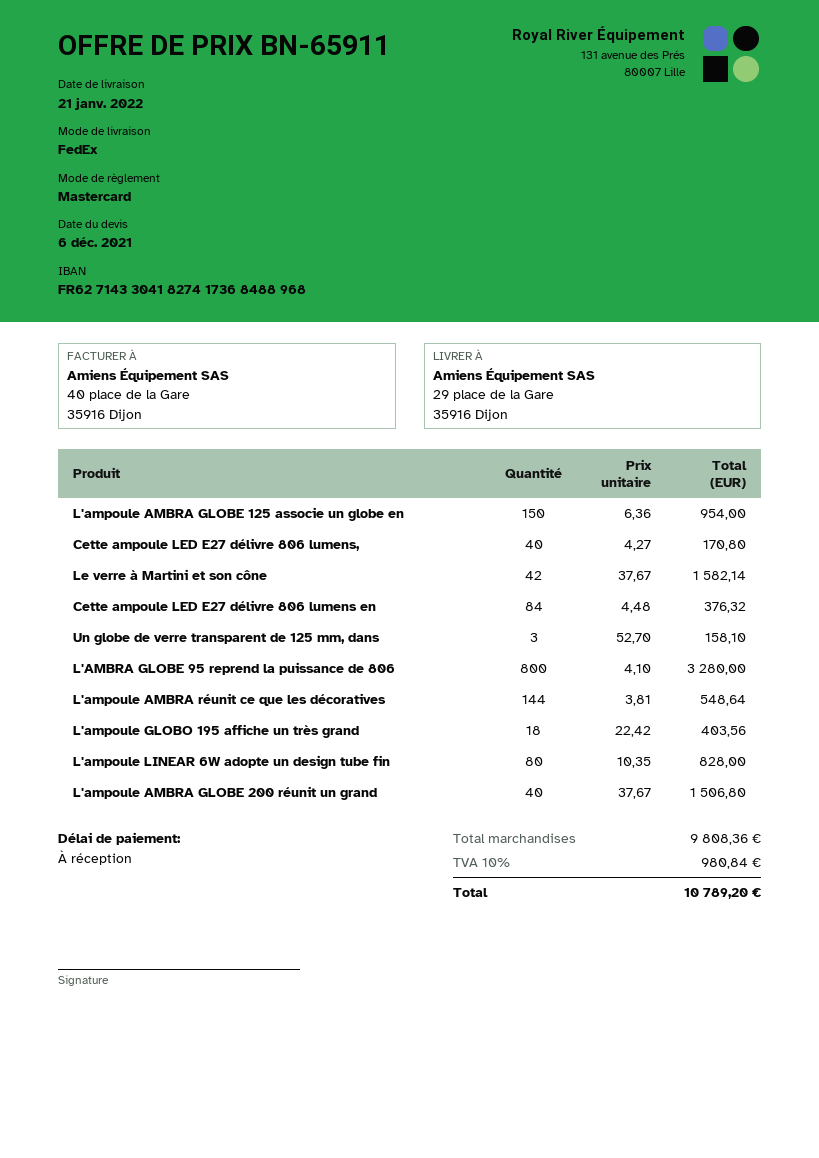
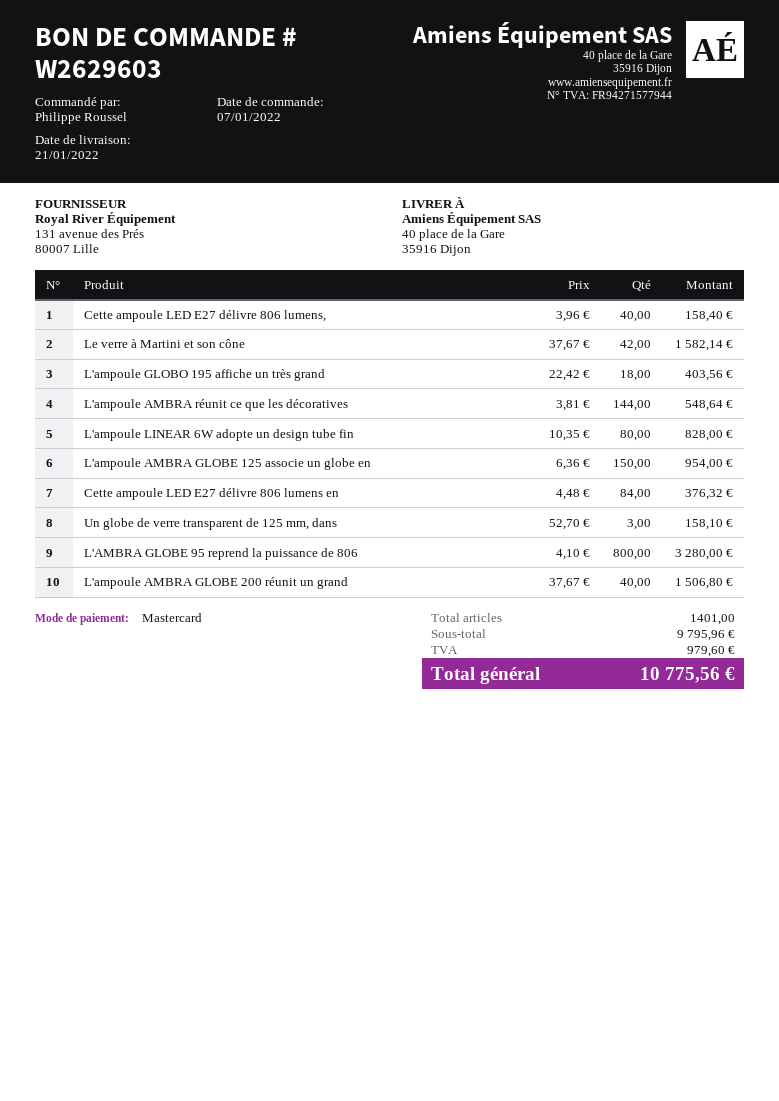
ship to: 29 place de la Gare, 35916 Dijon -> 40 place de la Gare, 35916 Dijon
Cette ampoule LED E27 délivre 806 lumens,: 40 x 4.27 = 170.80 -> 40 x 3.96 = 158.40
subtotal: 9808.36 -> 9795.96
tax: 980.84 -> 979.60
total: 10789.20 -> 10775.56

